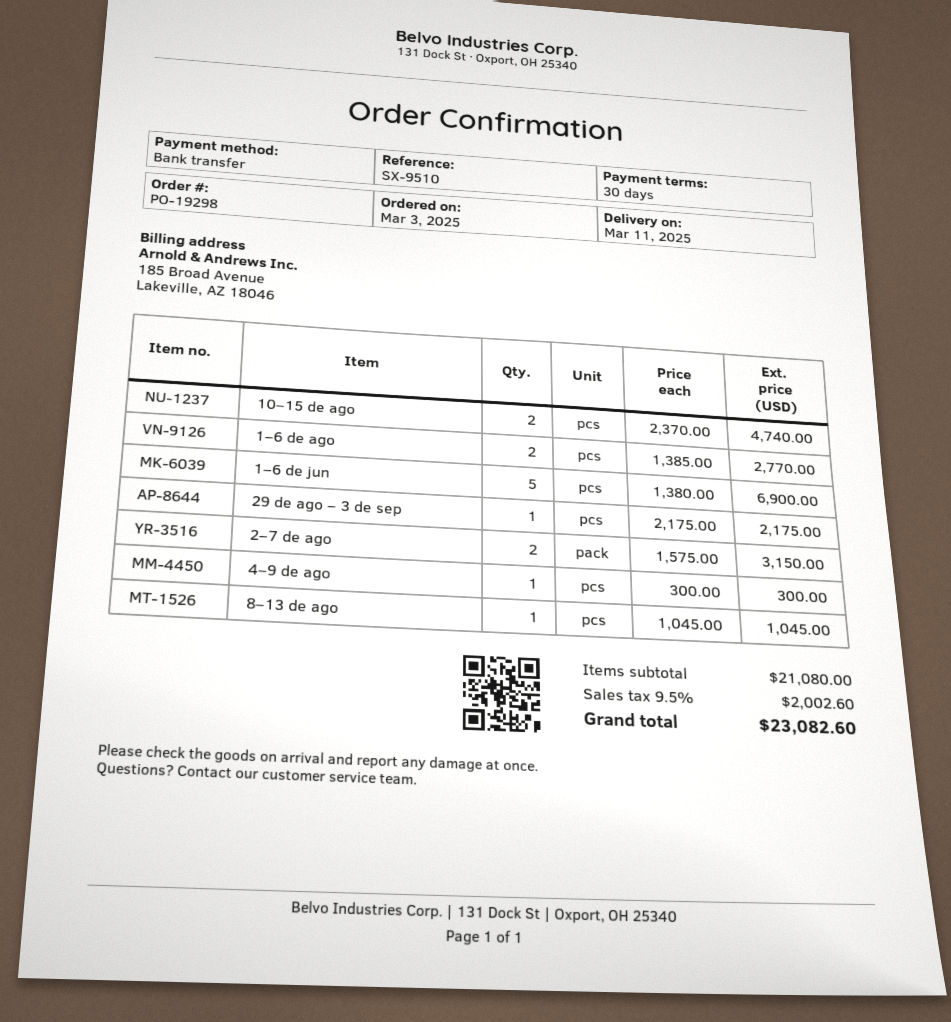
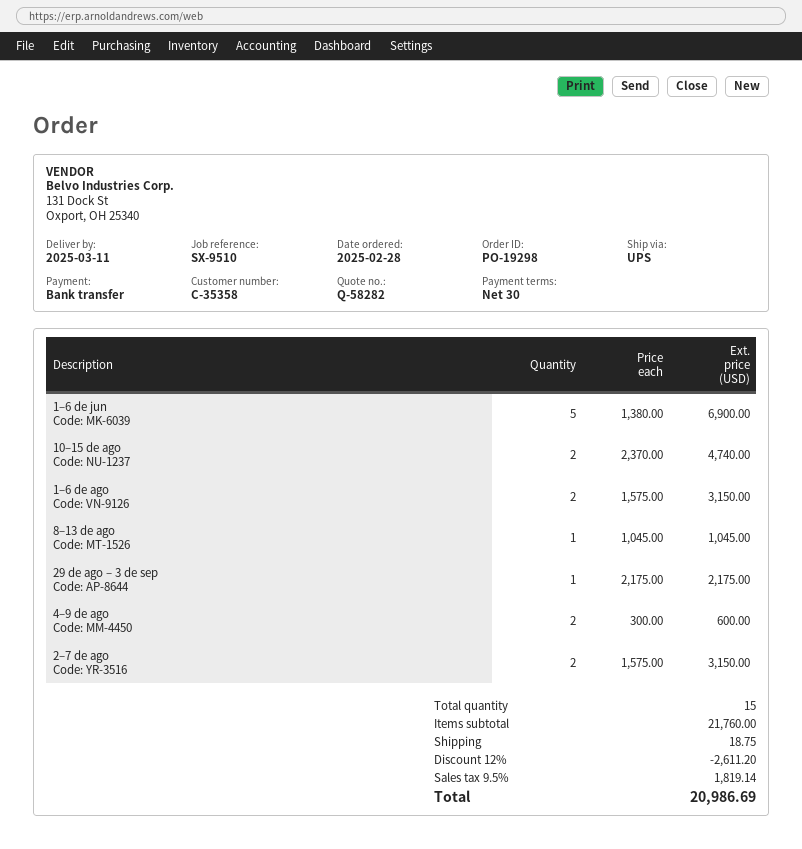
order date: 2025-03-03 -> 2025-02-28
1–6 de ago: 2 x 1385.00 = 2770.00 -> 2 x 1575.00 = 3150.00
4–9 de ago: 1 x 300.00 = 300.00 -> 2 x 300.00 = 600.00
subtotal: 21080.00 -> 21760.00
discount: none -> 12% = 2611.20
shipping: none -> 18.75
tax: 9.5% = 2002.60 -> 9.5% = 1819.14
total: 23082.60 -> 20986.69

